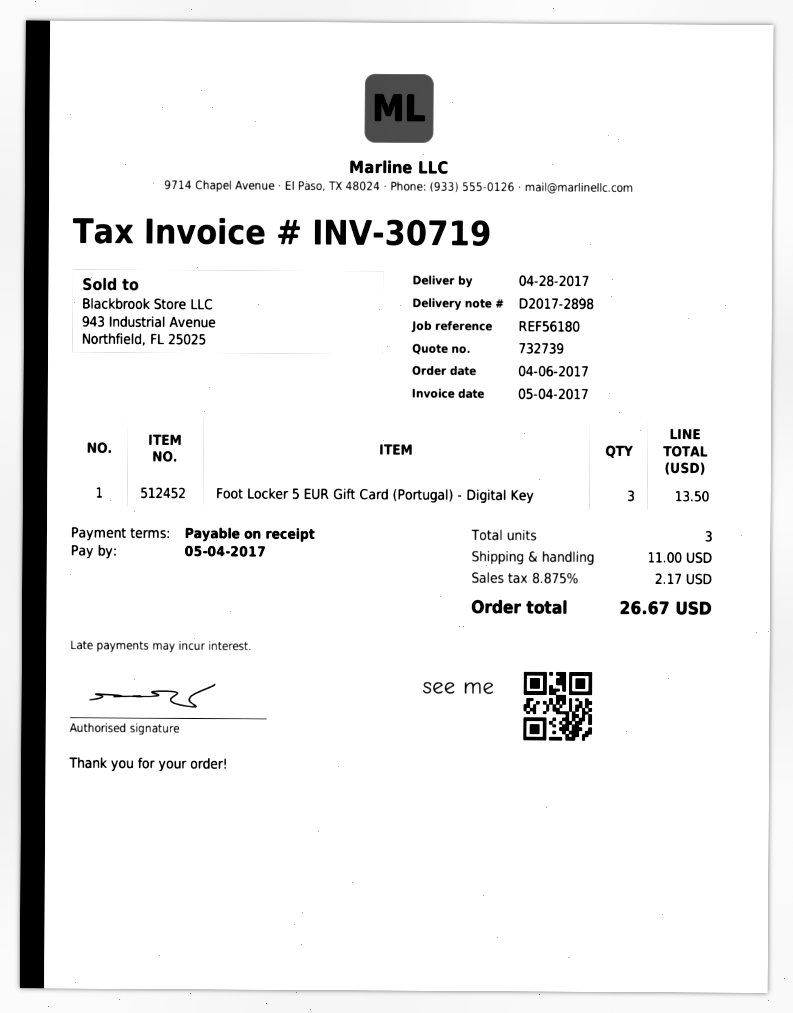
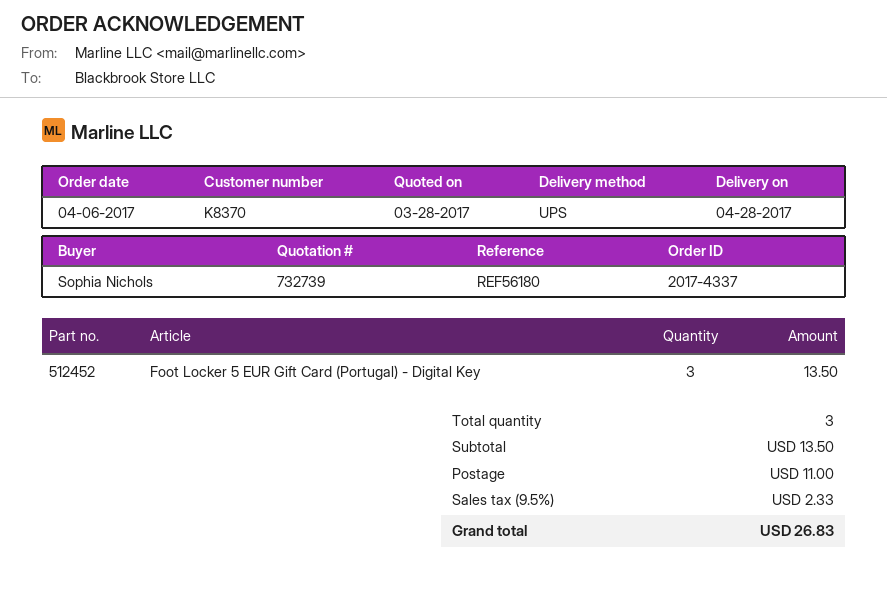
tax: 8.875% = 2.17 -> 9.5% = 2.33
total: 26.67 -> 26.83

